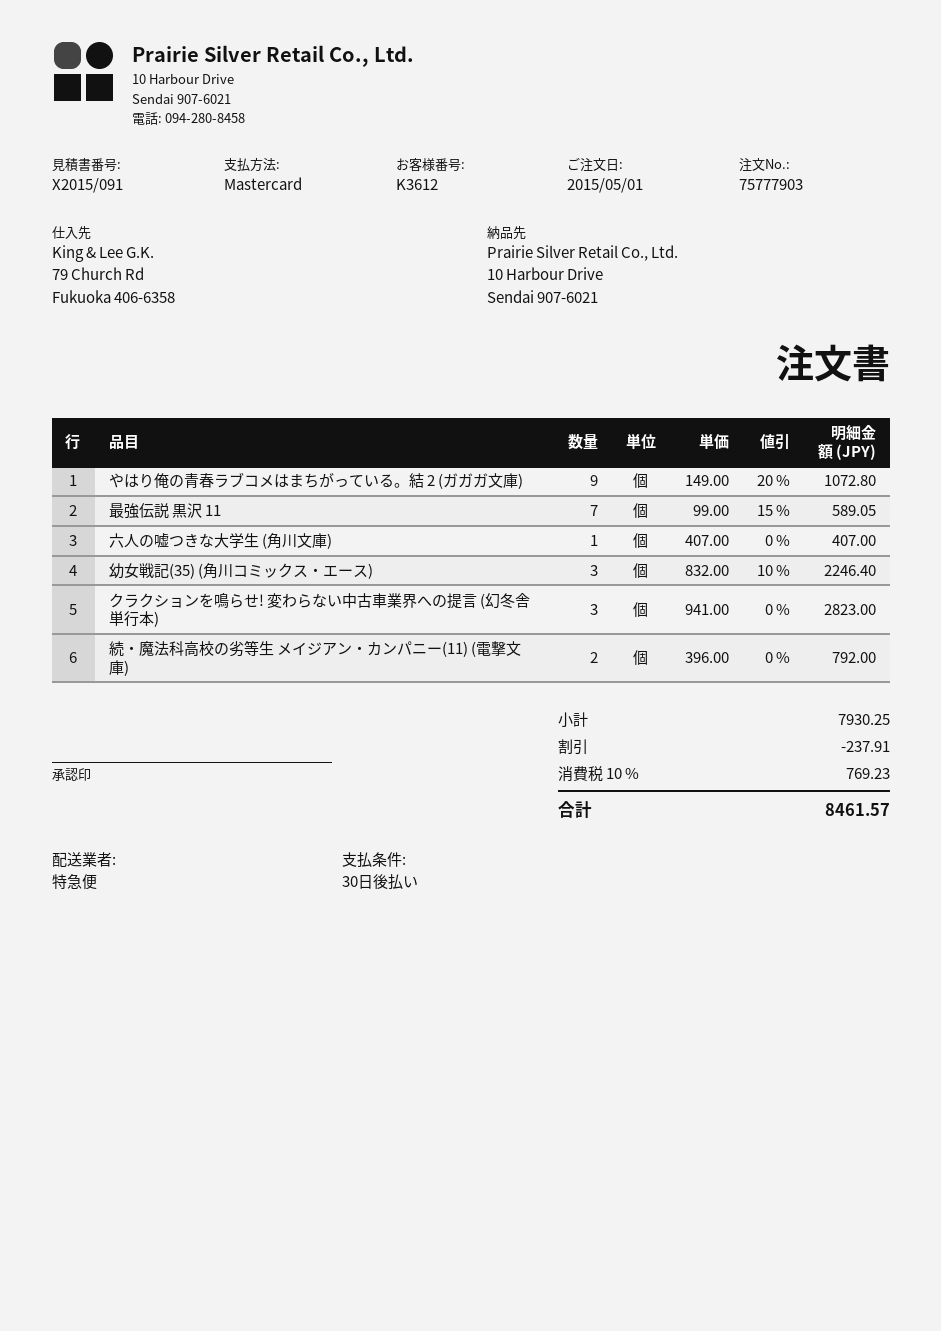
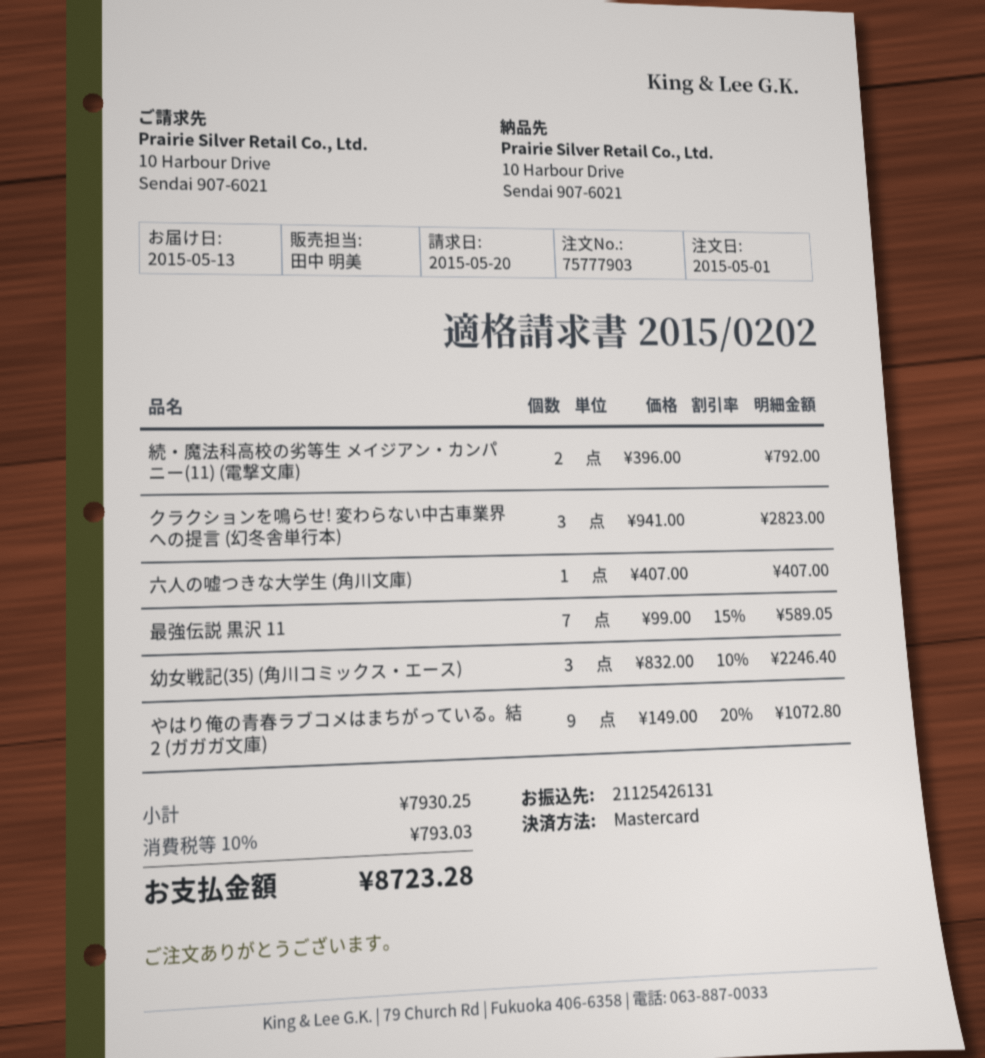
discount: 237.91 -> none
tax: 10% = 769.23 -> 10% = 793.03
total: 8461.57 -> 8723.28

